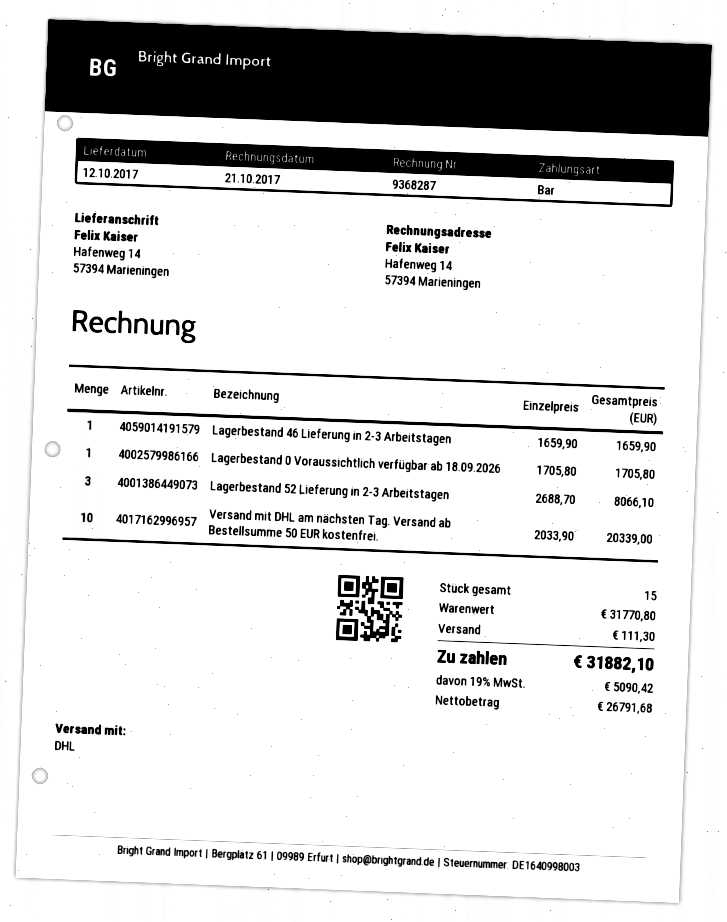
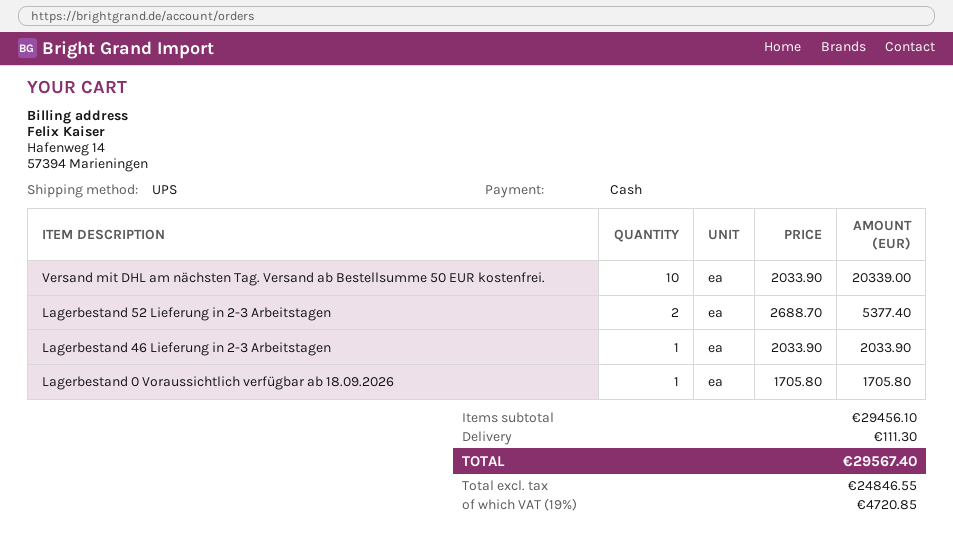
shipping method: DHL -> UPS
Lagerbestand 46 Lieferung in 2-3 Arbeitstagen: 1 x 1659.90 = 1659.90 -> 1 x 2033.90 = 2033.90
Lagerbestand 52 Lieferung in 2-3 Arbeitstagen: 3 x 2688.70 = 8066.10 -> 2 x 2688.70 = 5377.40
subtotal: 31770.80 -> 29456.10
net: 26791.68 -> 24846.55
tax: 19% = 5090.42 -> 19% = 4720.85
total: 31882.10 -> 29567.40

